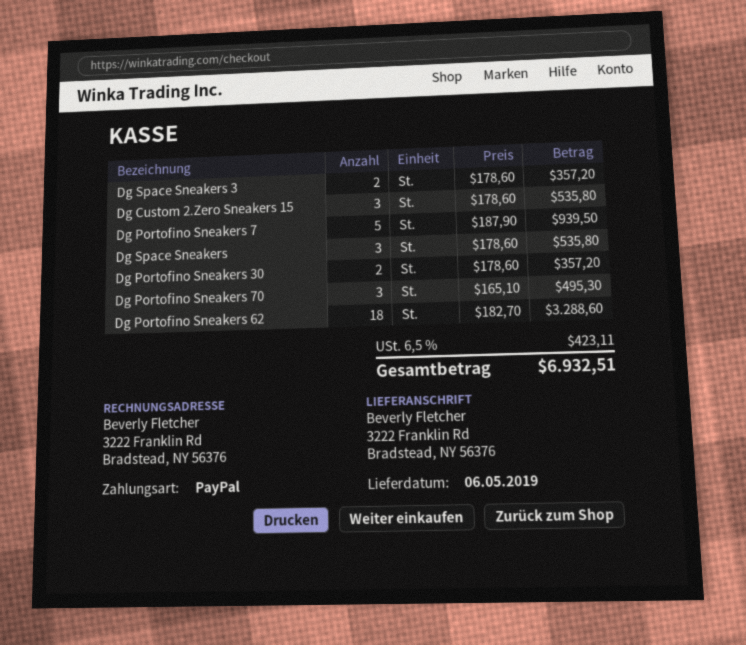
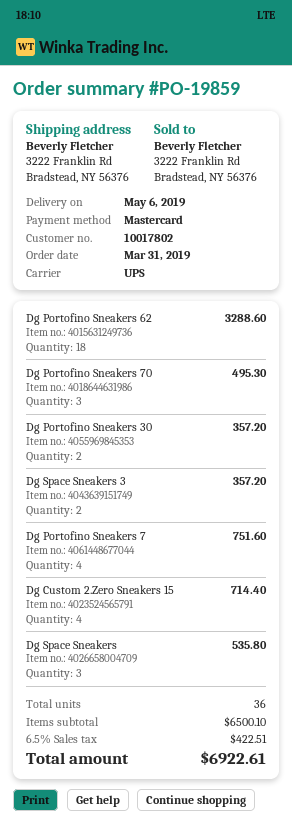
payment method: PayPal -> Mastercard
Dg Custom 2.Zero Sneakers 15: 3 for 535.80 -> 4 for 714.40
Dg Portofino Sneakers 7: 5 for 939.50 -> 4 for 751.60
tax: 6.5% = 423.11 -> 6.5% = 422.51
total: 6932.51 -> 6922.61

